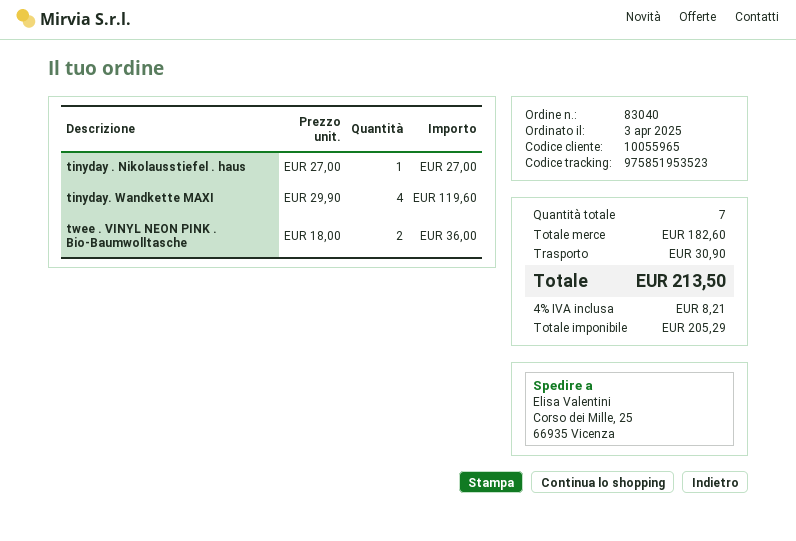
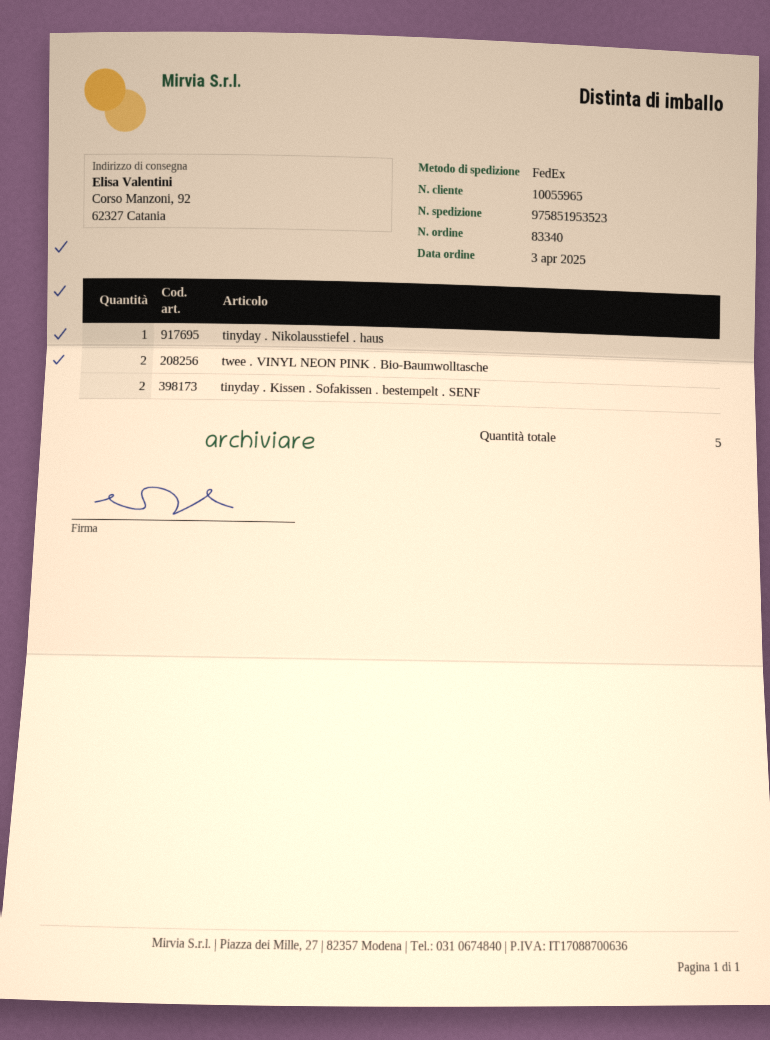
order number: 83040 -> 83340
ship to: Corso dei Mille, 25, 66935 Vicenza -> Corso Manzoni, 92, 62327 Catania
tinyday. Wandkette MAXI: 4 -> none
tinyday . Kissen . Sofakissen . bestempelt . SENF: none -> 2
total quantity: 7 -> 5

